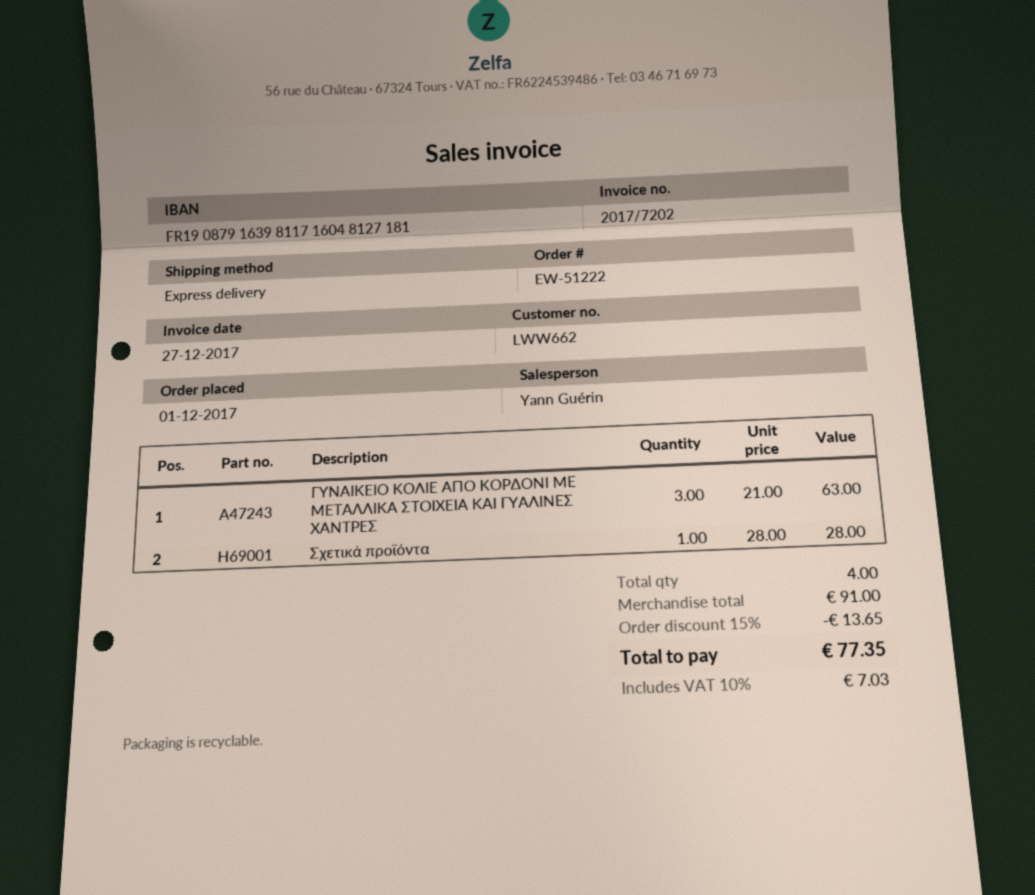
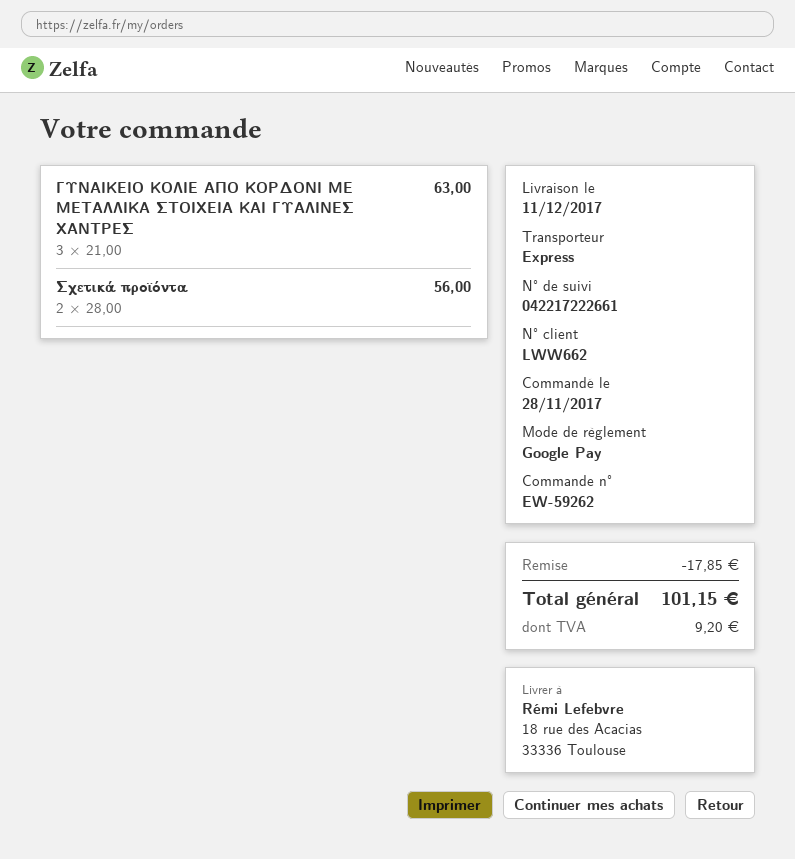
order number: EW-51222 -> EW-59262
order date: 2017-12-01 -> 2017-11-28
Σχετικά προϊόντα: 1 x 28.00 = 28.00 -> 2 x 28.00 = 56.00
discount: 13.65 -> 17.85
tax: 7.03 -> 9.20
total: 77.35 -> 101.15

